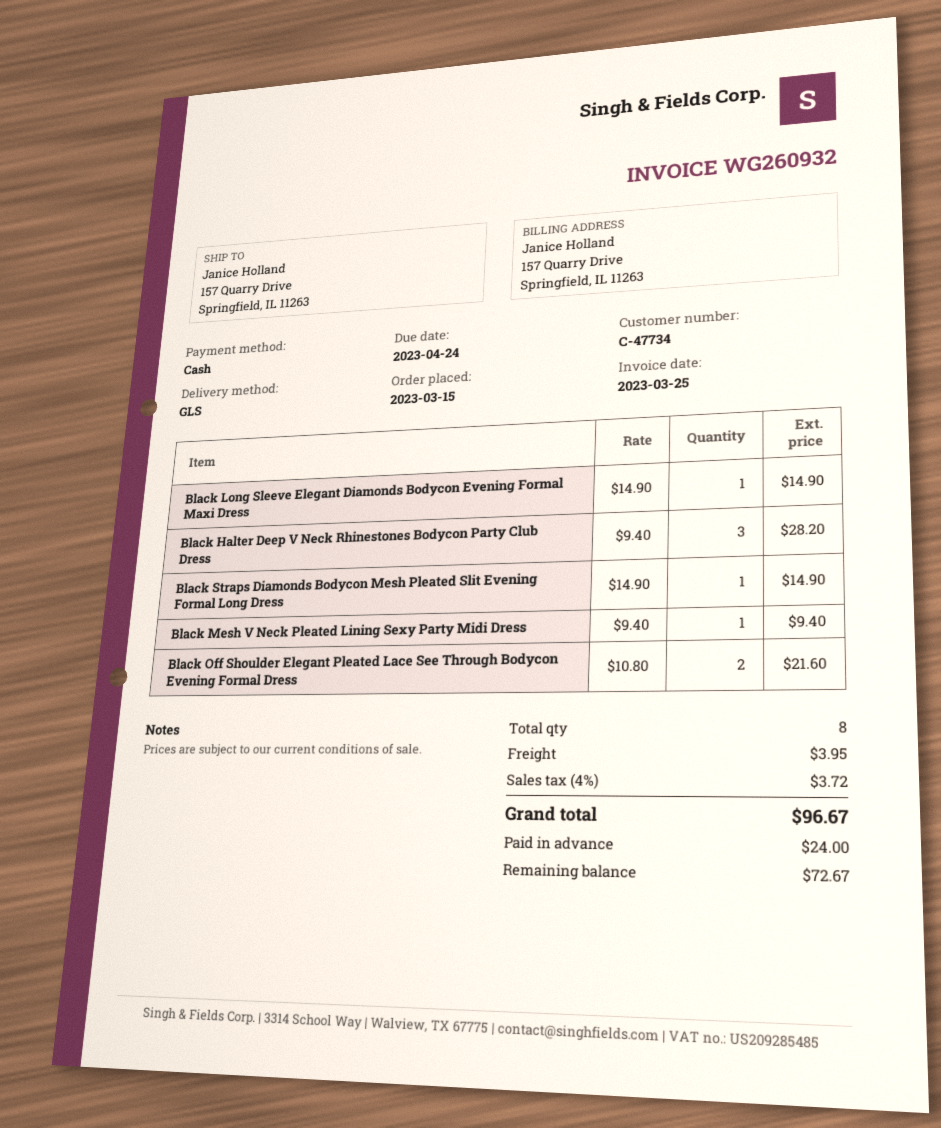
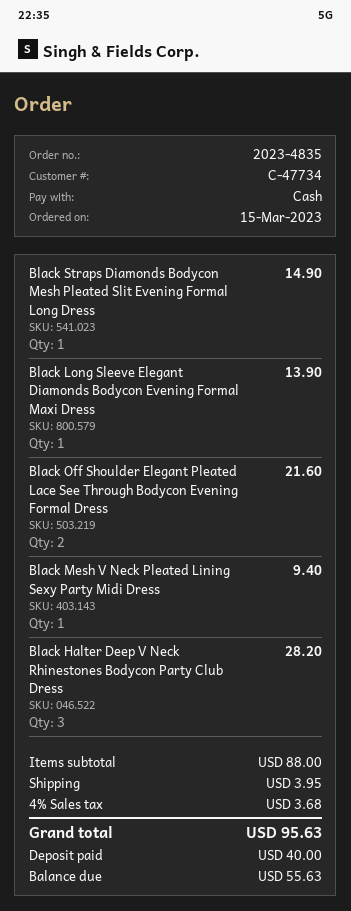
Black Long Sleeve Elegant Diamonds Bodycon Evening Formal Maxi Dress: 1 for 14.90 -> 1 for 13.90
tax: 4% = 3.72 -> 4% = 3.68
total: 96.67 -> 95.63
deposit: 24.00 -> 40.00
balance: 72.67 -> 55.63

